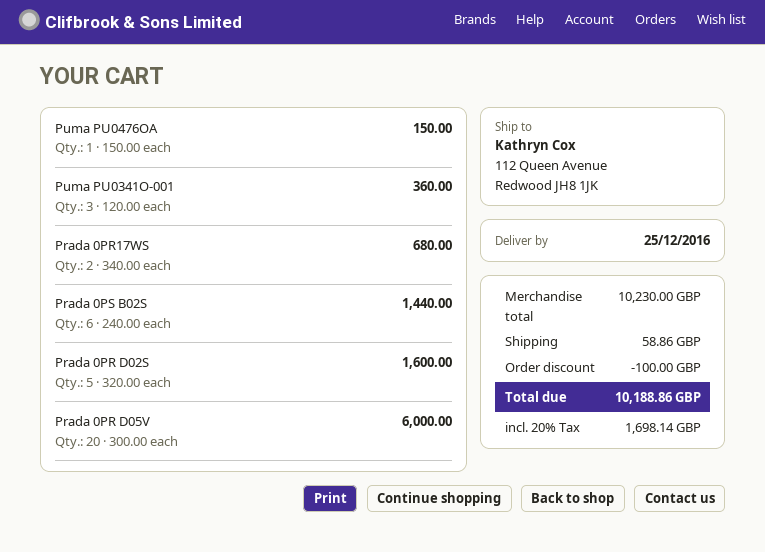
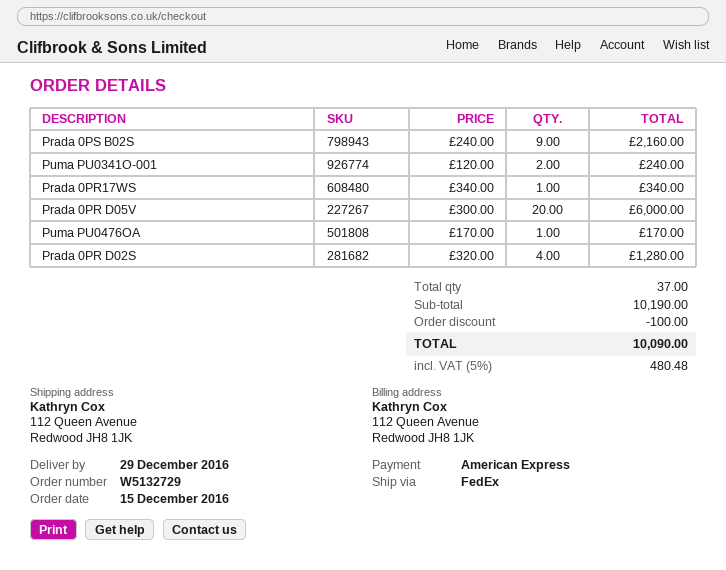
delivery date: 2016-12-25 -> 2016-12-29
Puma PU0476OA: 1 x 150.00 = 150.00 -> 1 x 170.00 = 170.00
Puma PU0341O-001: 3 x 120.00 = 360.00 -> 2 x 120.00 = 240.00
Prada 0PR17WS: 2 x 340.00 = 680.00 -> 1 x 340.00 = 340.00
Prada 0PS B02S: 6 x 240.00 = 1440.00 -> 9 x 240.00 = 2160.00
Prada 0PR D02S: 5 x 320.00 = 1600.00 -> 4 x 320.00 = 1280.00
subtotal: 10230.00 -> 10190.00
shipping: 58.86 -> none
tax: 20% = 1698.14 -> 5% = 480.48
total: 10188.86 -> 10090.00

